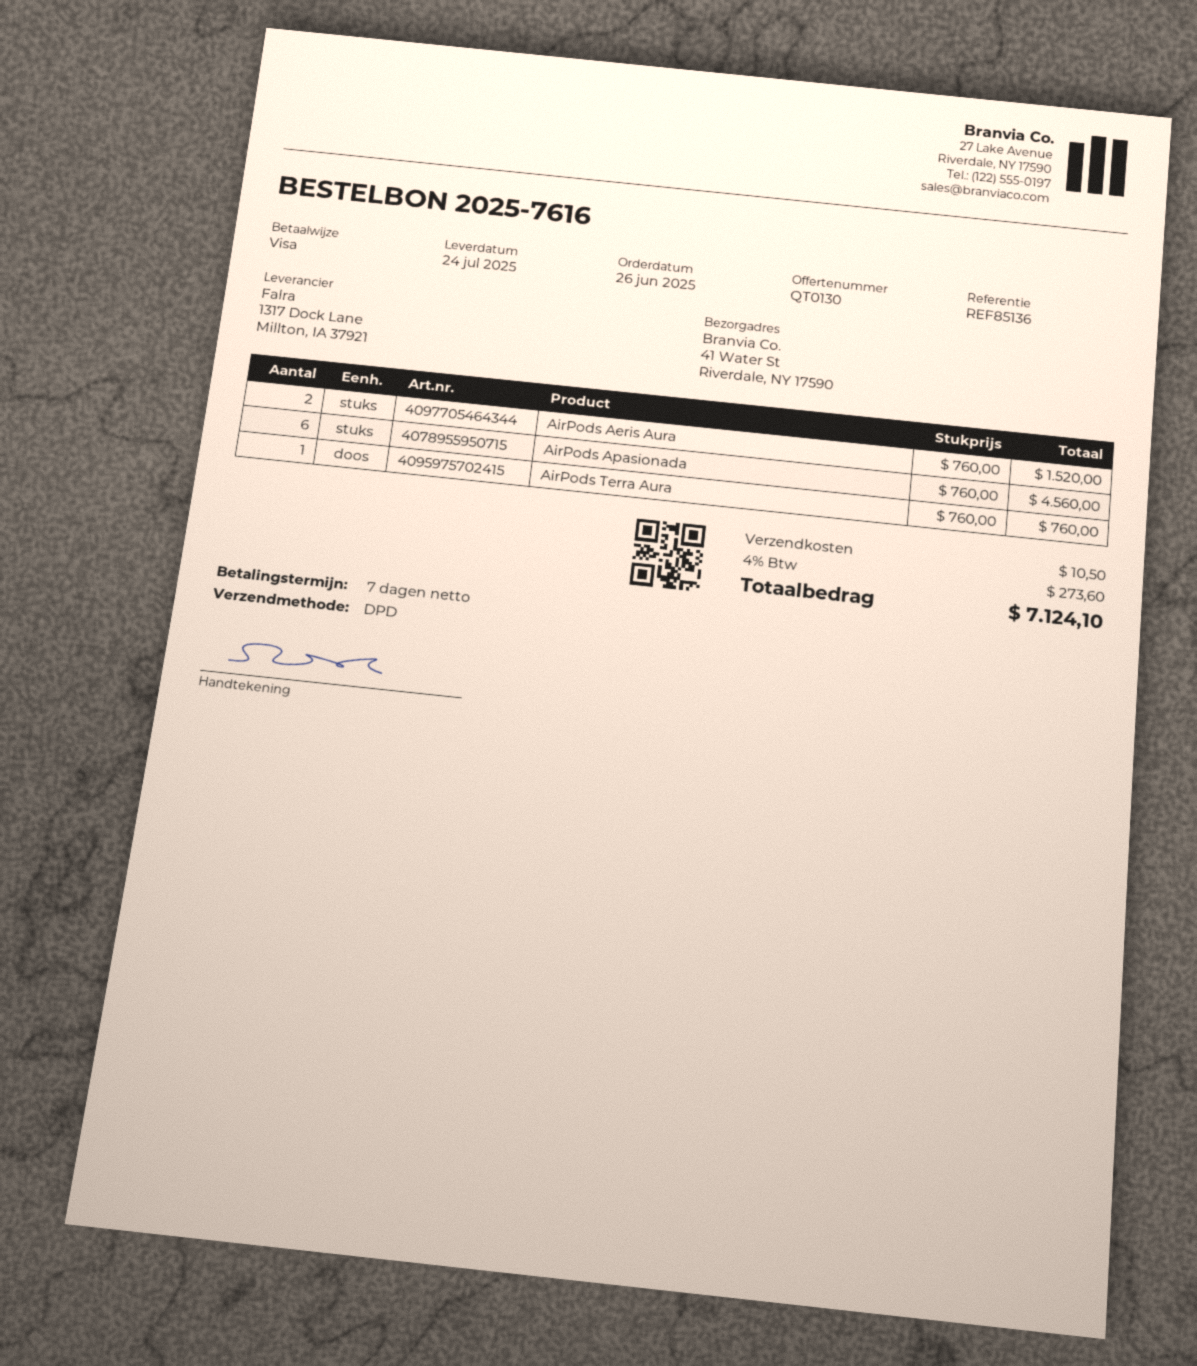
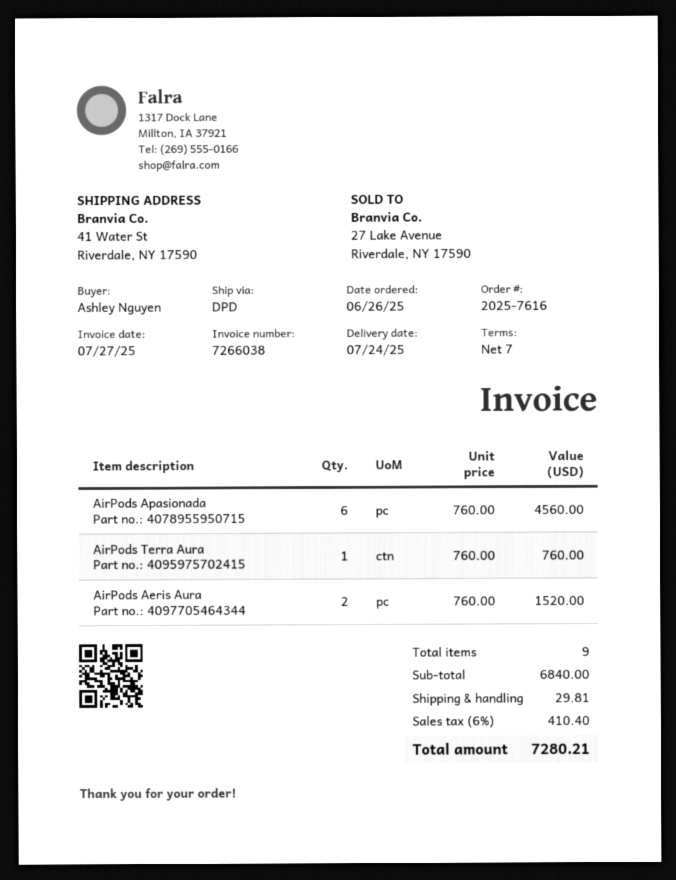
shipping: 10.50 -> 29.81
tax: 4% = 273.60 -> 6% = 410.40
total: 7124.10 -> 7280.21

